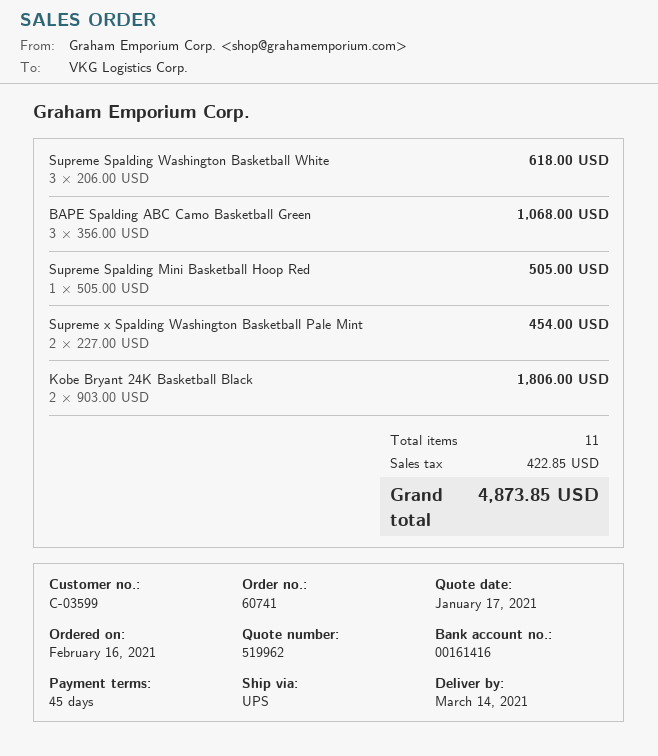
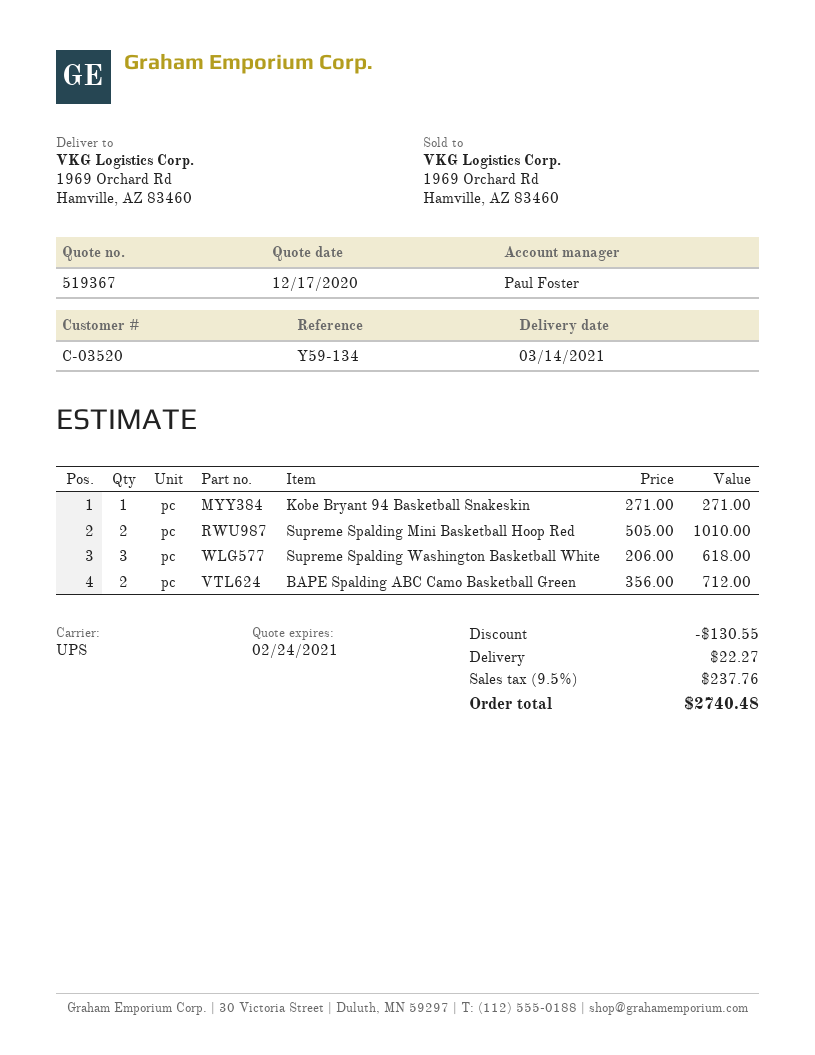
quote number: 519962 -> 519367
quote date: 2021-01-17 -> 2020-12-17
customer number: C-03599 -> C-03520
BAPE Spalding ABC Camo Basketball Green: 3 x 356.00 = 1068.00 -> 2 x 356.00 = 712.00
Supreme Spalding Mini Basketball Hoop Red: 1 x 505.00 = 505.00 -> 2 x 505.00 = 1010.00
Supreme x Spalding Washington Basketball Pale Mint: 2 x 227.00 = 454.00 -> none
Kobe Bryant 24K Basketball Black: 2 x 903.00 = 1806.00 -> none
Kobe Bryant 94 Basketball Snakeskin: none -> 1 x 271.00 = 271.00
discount: none -> 130.55
shipping: none -> 22.27
tax: 422.85 -> 237.76
total: 4873.85 -> 2740.48

